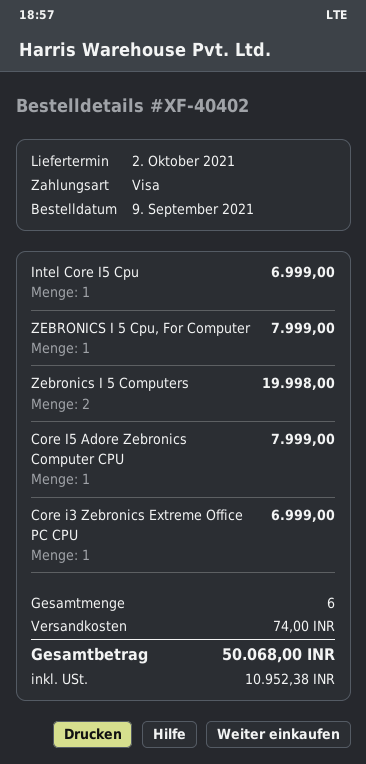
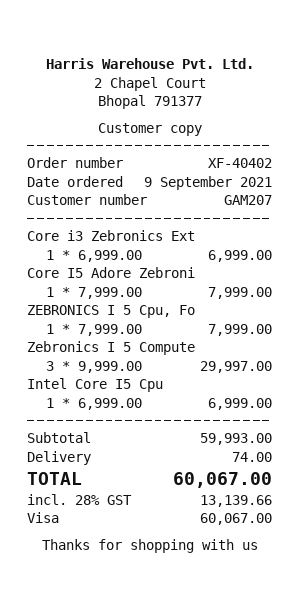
Zebronics I 5 Computers: 2 for 19998.00 -> 3 for 29997.00
tax: 10952.38 -> 13139.66
total: 50068.00 -> 60067.00

